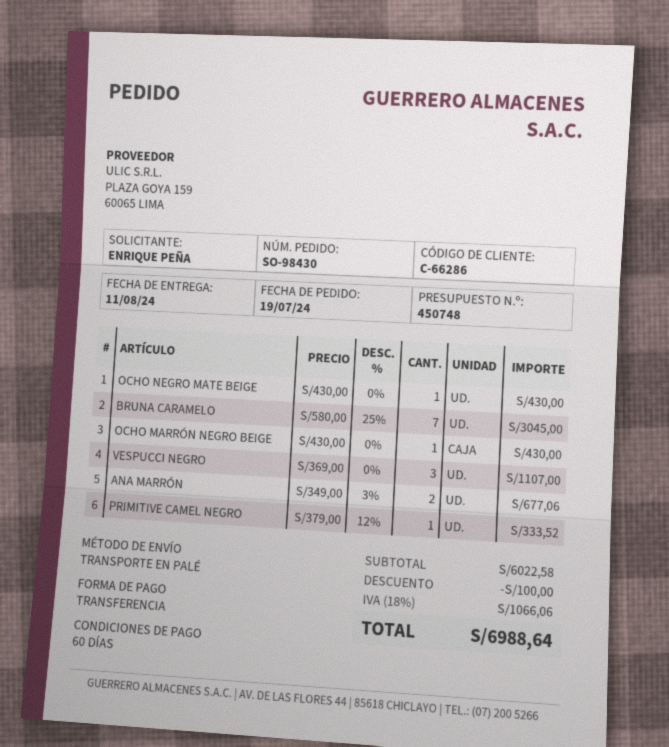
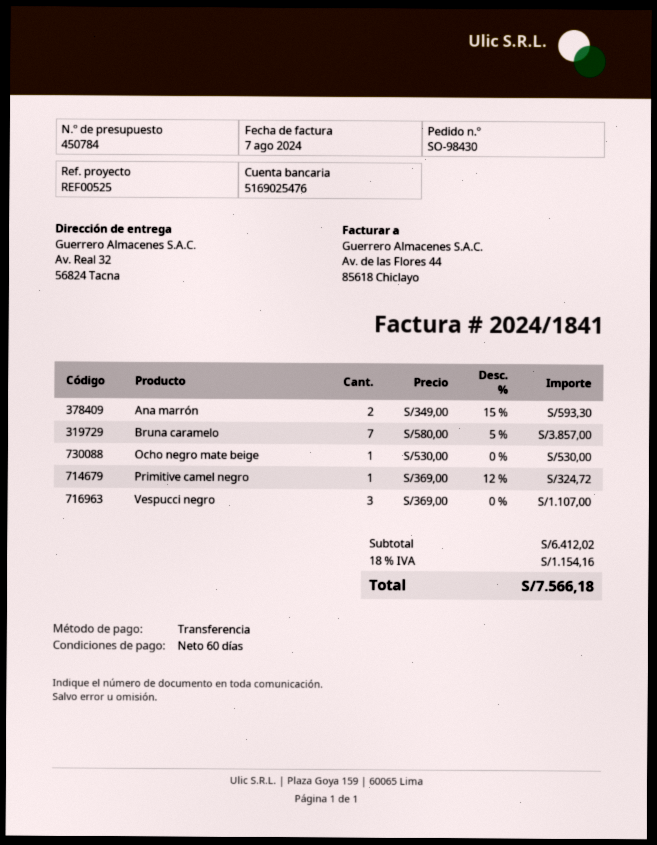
quote number: 450748 -> 450784
OCHO NEGRO MATE BEIGE: 1 x 430.00 = 430.00 -> 1 x 530.00 = 530.00
BRUNA CARAMELO: 7 x 580.00 - 25% = 3045.00 -> 7 x 580.00 - 5% = 3857.00
OCHO MARRÓN NEGRO BEIGE: 1 x 430.00 = 430.00 -> none
ANA MARRÓN: 2 x 349.00 - 3% = 677.06 -> 2 x 349.00 - 15% = 593.30
PRIMITIVE CAMEL NEGRO: 1 x 379.00 - 12% = 333.52 -> 1 x 369.00 - 12% = 324.72
subtotal: 6022.58 -> 6412.02
discount: 100.00 -> none
tax: 18% = 1066.06 -> 18% = 1154.16
total: 6988.64 -> 7566.18

